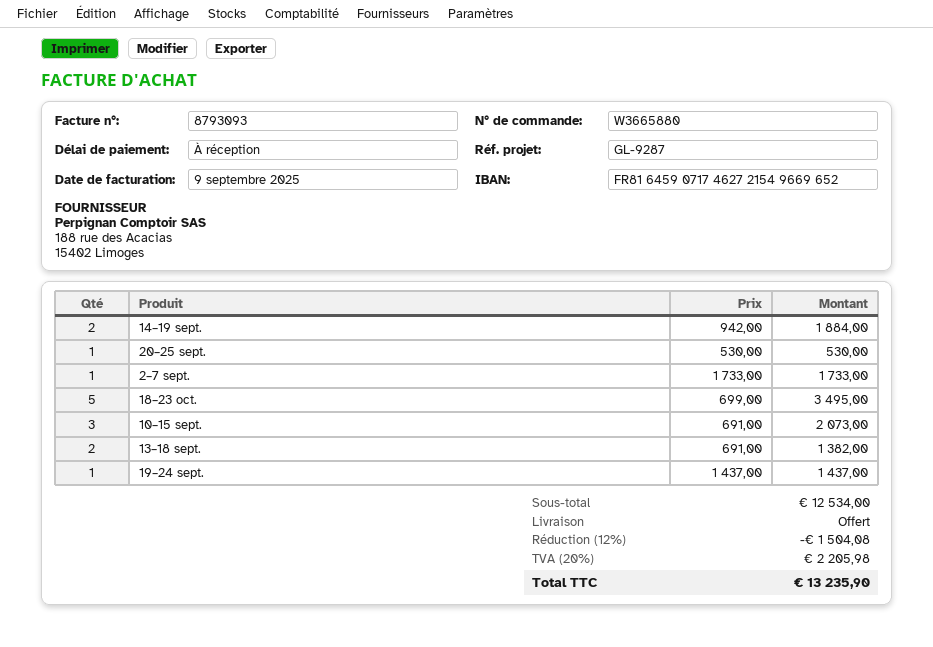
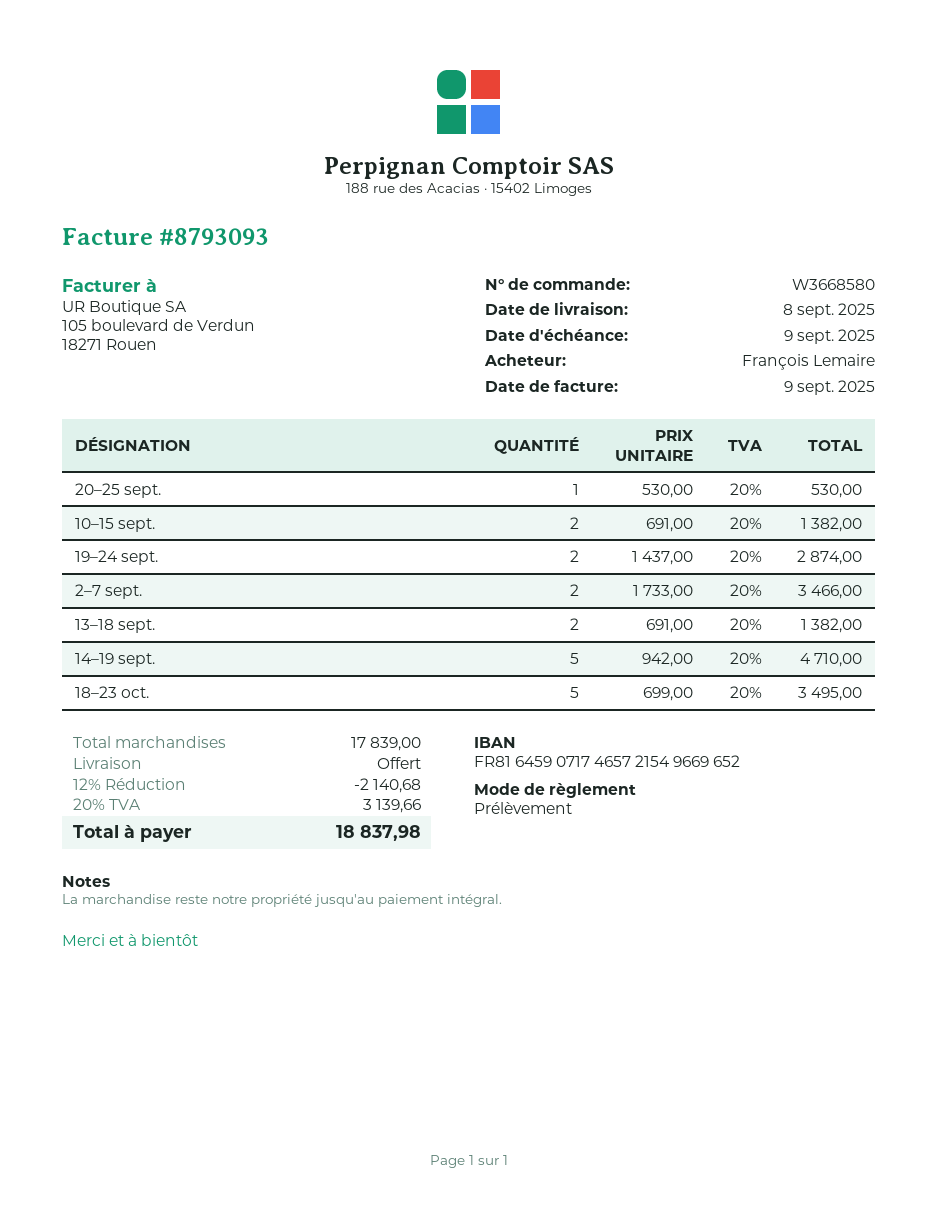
order number: W3665880 -> W3668580
bank account: FR8164590717462721549669652 -> FR8164590717465721549669652
14–19 sept.: 2 x 942.00 = 1884.00 -> 5 x 942.00 = 4710.00
2–7 sept.: 1 x 1733.00 = 1733.00 -> 2 x 1733.00 = 3466.00
10–15 sept.: 3 x 691.00 = 2073.00 -> 2 x 691.00 = 1382.00
19–24 sept.: 1 x 1437.00 = 1437.00 -> 2 x 1437.00 = 2874.00
subtotal: 12534.00 -> 17839.00
discount: 12% = 1504.08 -> 12% = 2140.68
tax: 20% = 2205.98 -> 20% = 3139.66
total: 13235.90 -> 18837.98

